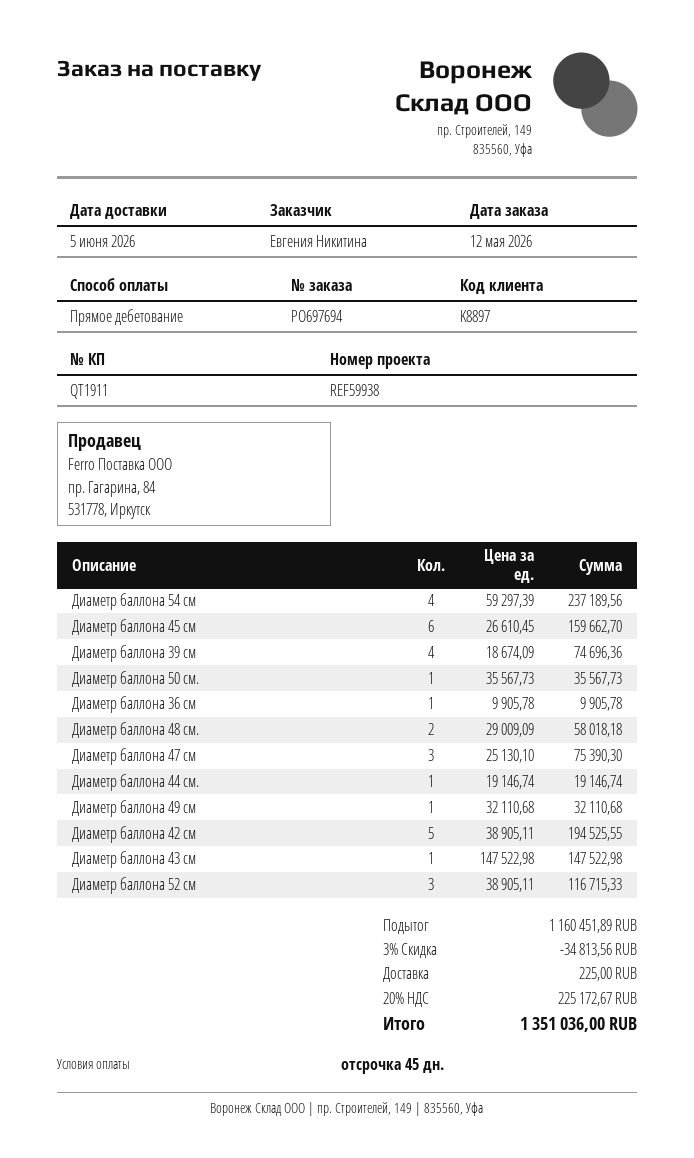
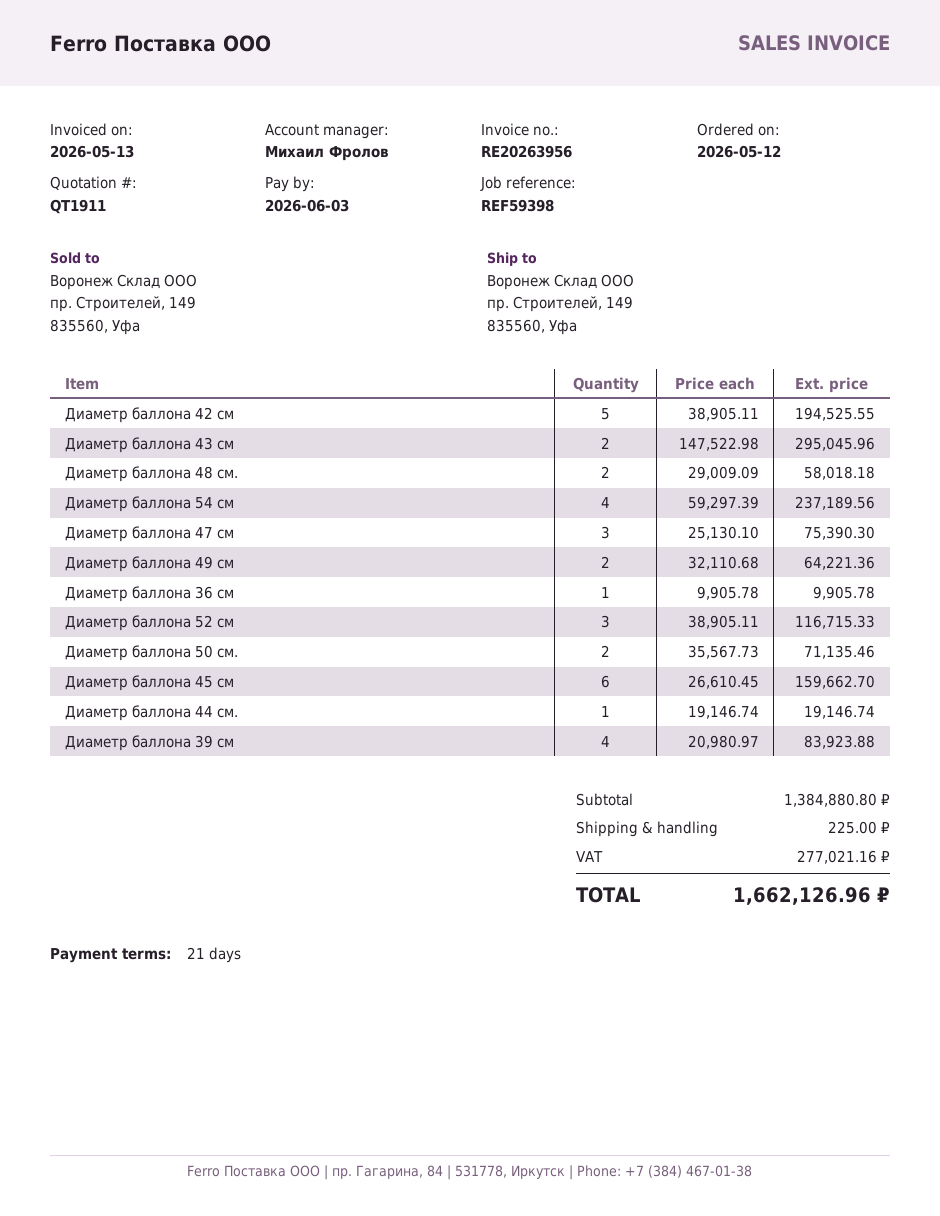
payment terms: 45 days -> 21 days
reference: REF59938 -> REF59398
Диаметр баллона 39 см: 4 x 18674.09 = 74696.36 -> 4 x 20980.97 = 83923.88
Диаметр баллона 50 см.: 1 x 35567.73 = 35567.73 -> 2 x 35567.73 = 71135.46
Диаметр баллона 49 см: 1 x 32110.68 = 32110.68 -> 2 x 32110.68 = 64221.36
Диаметр баллона 43 см: 1 x 147522.98 = 147522.98 -> 2 x 147522.98 = 295045.96
subtotal: 1160451.89 -> 1384880.80
discount: 3% = 34813.56 -> none
tax: 225172.67 -> 277021.16
total: 1351036.00 -> 1662126.96

